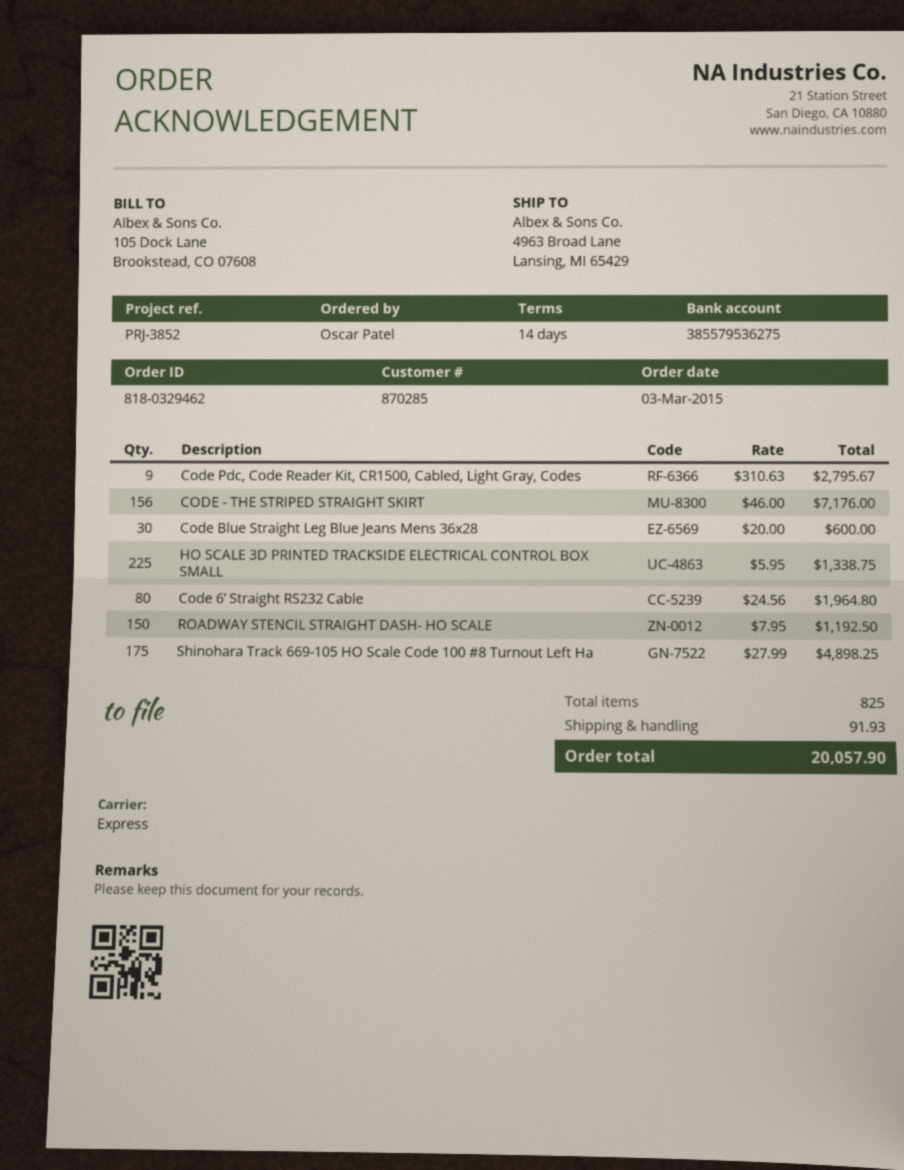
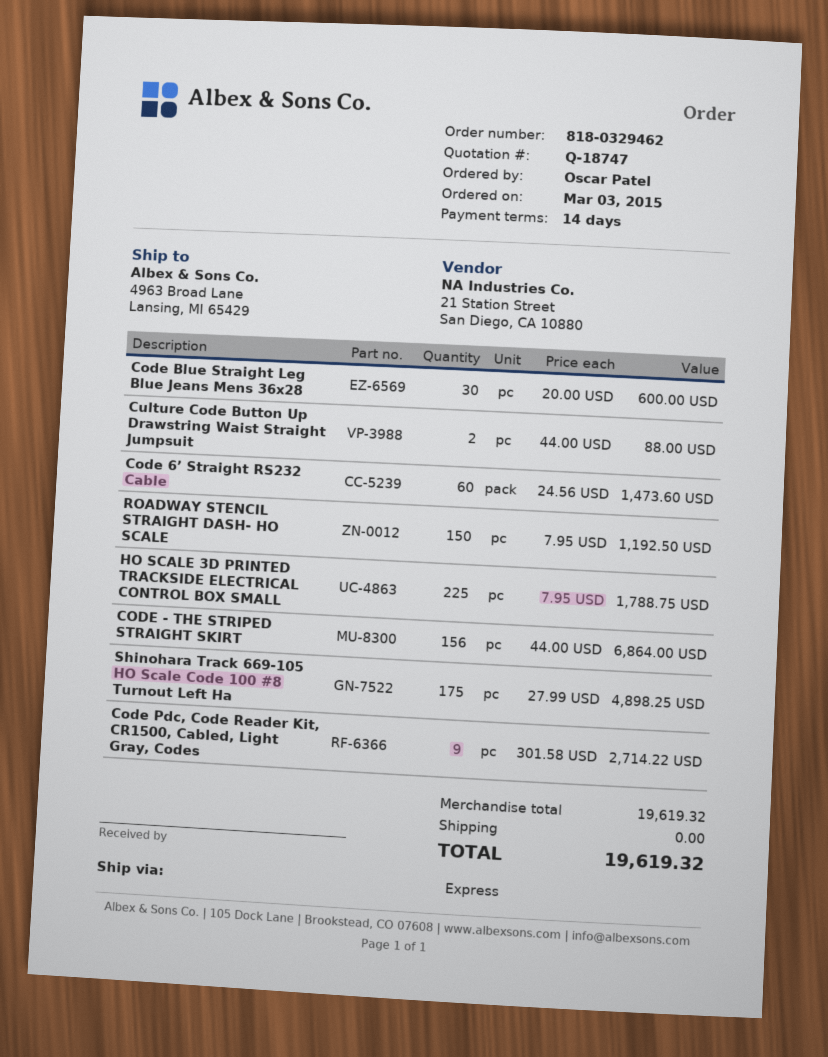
Code Pdc, Code Reader Kit, CR1500, Cabled, Light Gray, Codes: 9 x 310.63 = 2795.67 -> 9 x 301.58 = 2714.22
CODE - THE STRIPED STRAIGHT SKIRT: 156 x 46.00 = 7176.00 -> 156 x 44.00 = 6864.00
HO SCALE 3D PRINTED TRACKSIDE ELECTRICAL CONTROL BOX SMALL: 225 x 5.95 = 1338.75 -> 225 x 7.95 = 1788.75
Code 6’ Straight RS232 Cable: 80 x 24.56 = 1964.80 -> 60 x 24.56 = 1473.60
Culture Code Button Up Drawstring Waist Straight Jumpsuit: none -> 2 x 44.00 = 88.00
shipping: 91.93 -> 0.00
total: 20057.90 -> 19619.32

